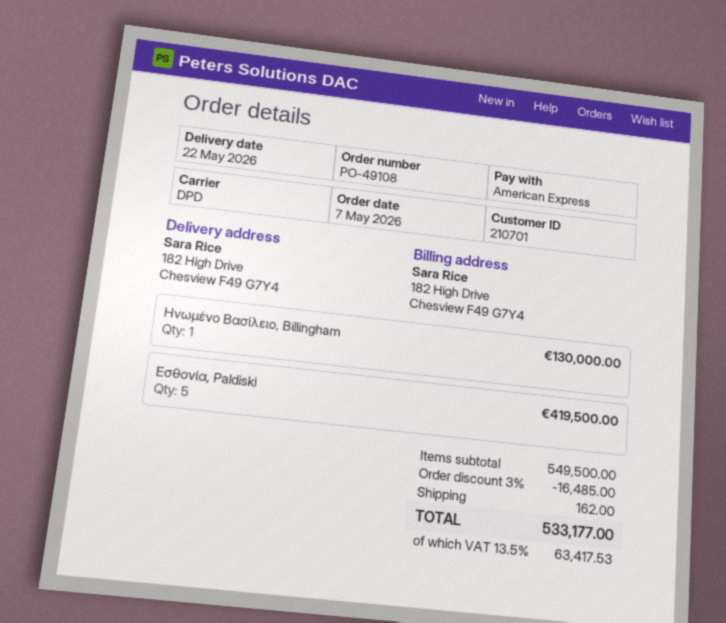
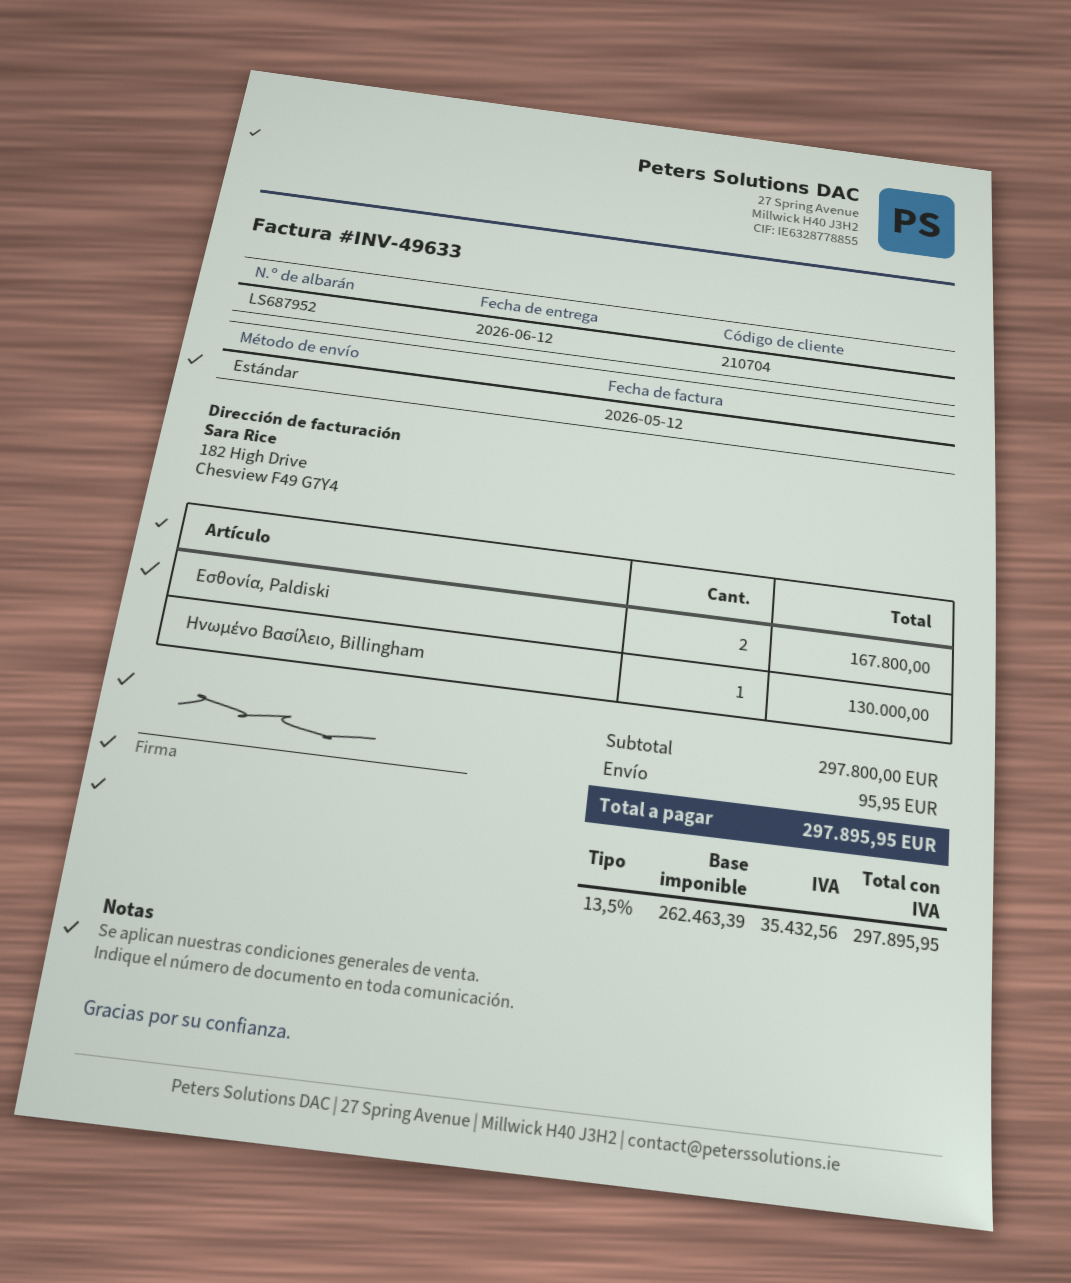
delivery date: 2026-05-22 -> 2026-06-12
customer number: 210701 -> 210704
shipping method: DPD -> standard
Εσθονία, Paldiski: 5 for 419500.00 -> 2 for 167800.00
subtotal: 549500.00 -> 297800.00
discount: 3% = 16485.00 -> none
shipping: 162.00 -> 95.95
tax: 13.5% = 63417.53 -> 13.5% = 35432.56
total: 533177.00 -> 297895.95

